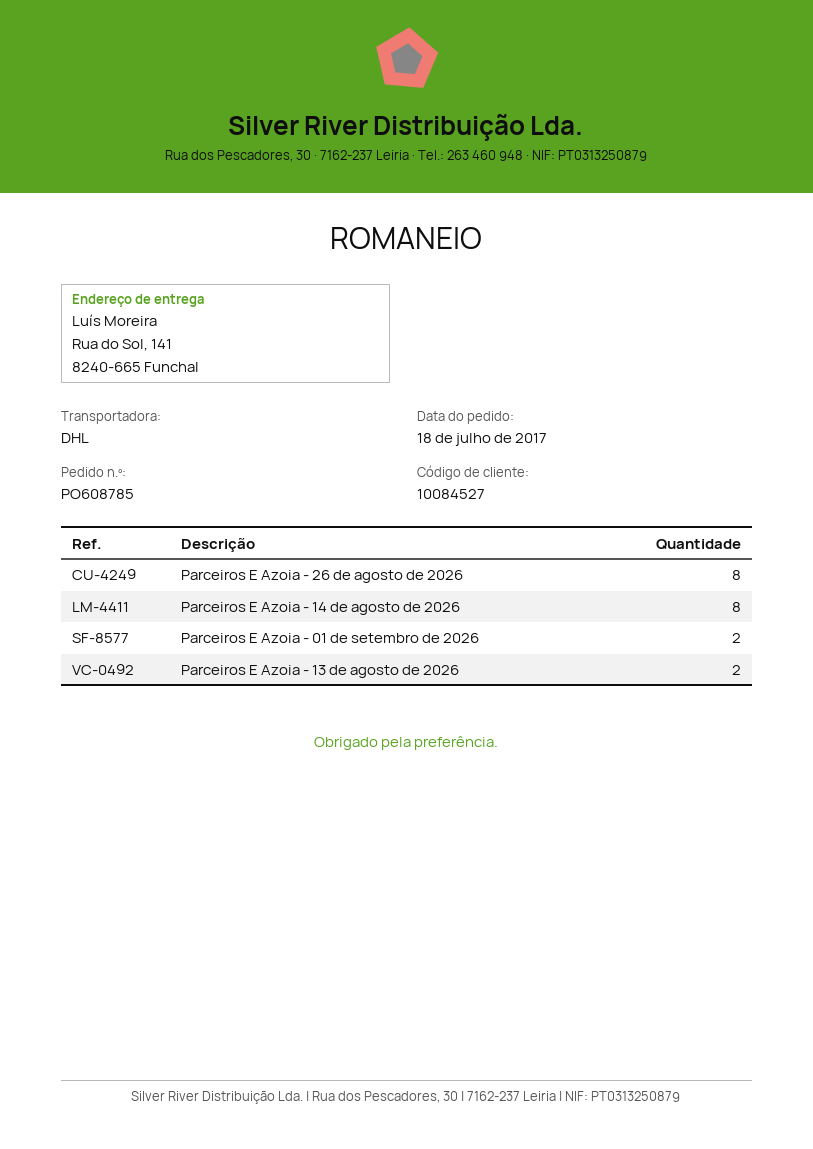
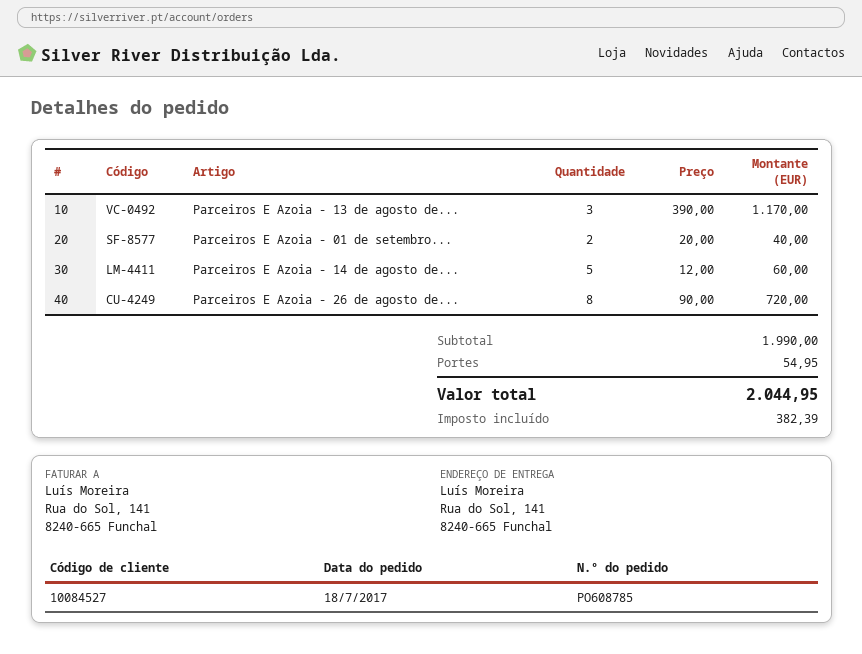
Parceiros E Azoia - 14 de agosto de 2026: 8 -> 5
Parceiros E Azoia - 13 de agosto de 2026: 2 -> 3

